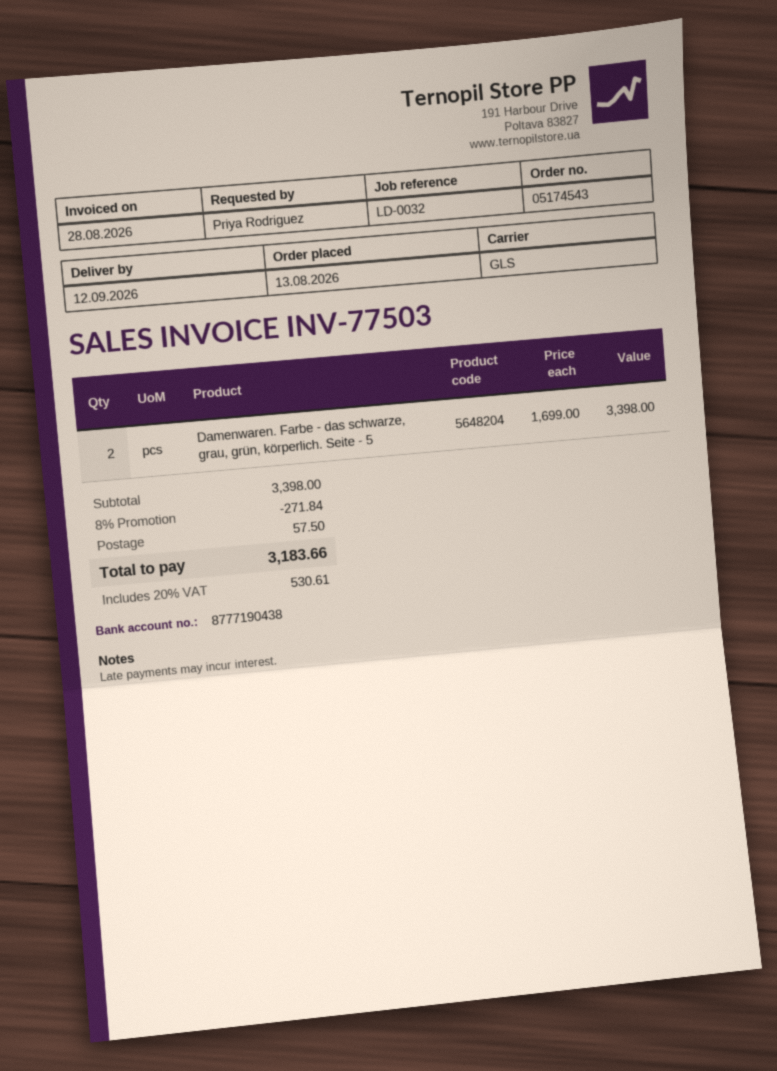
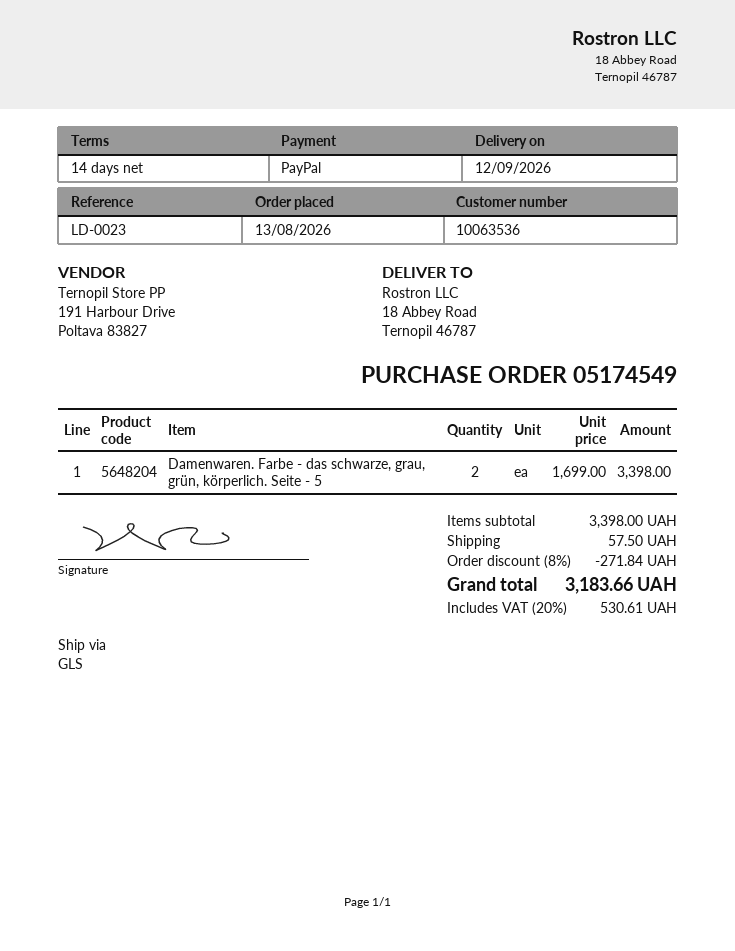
order number: 05174543 -> 05174549
reference: LD-0032 -> LD-0023

